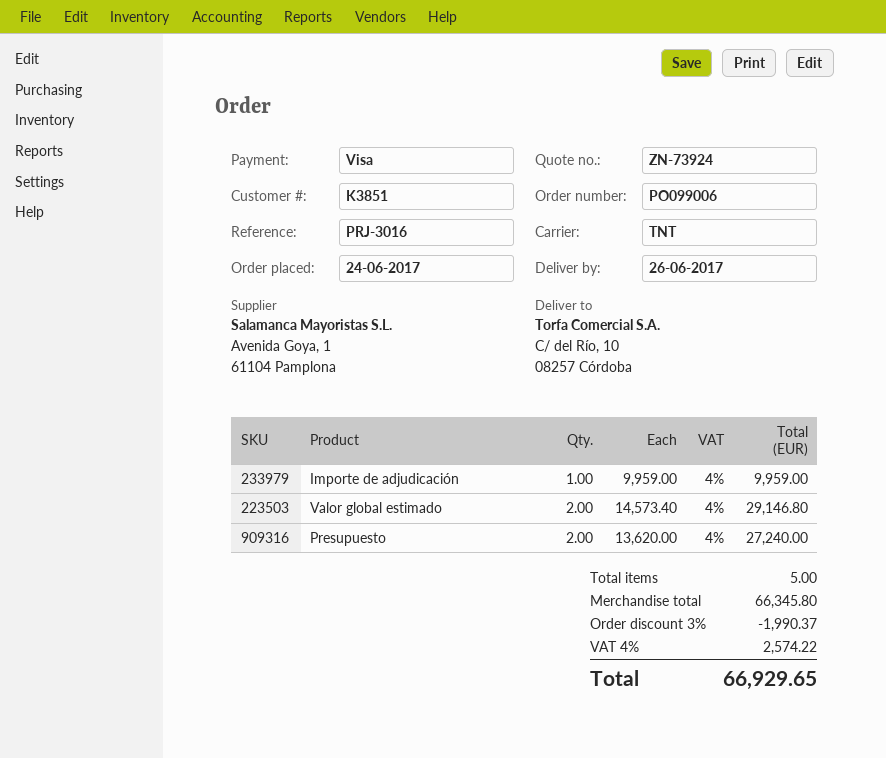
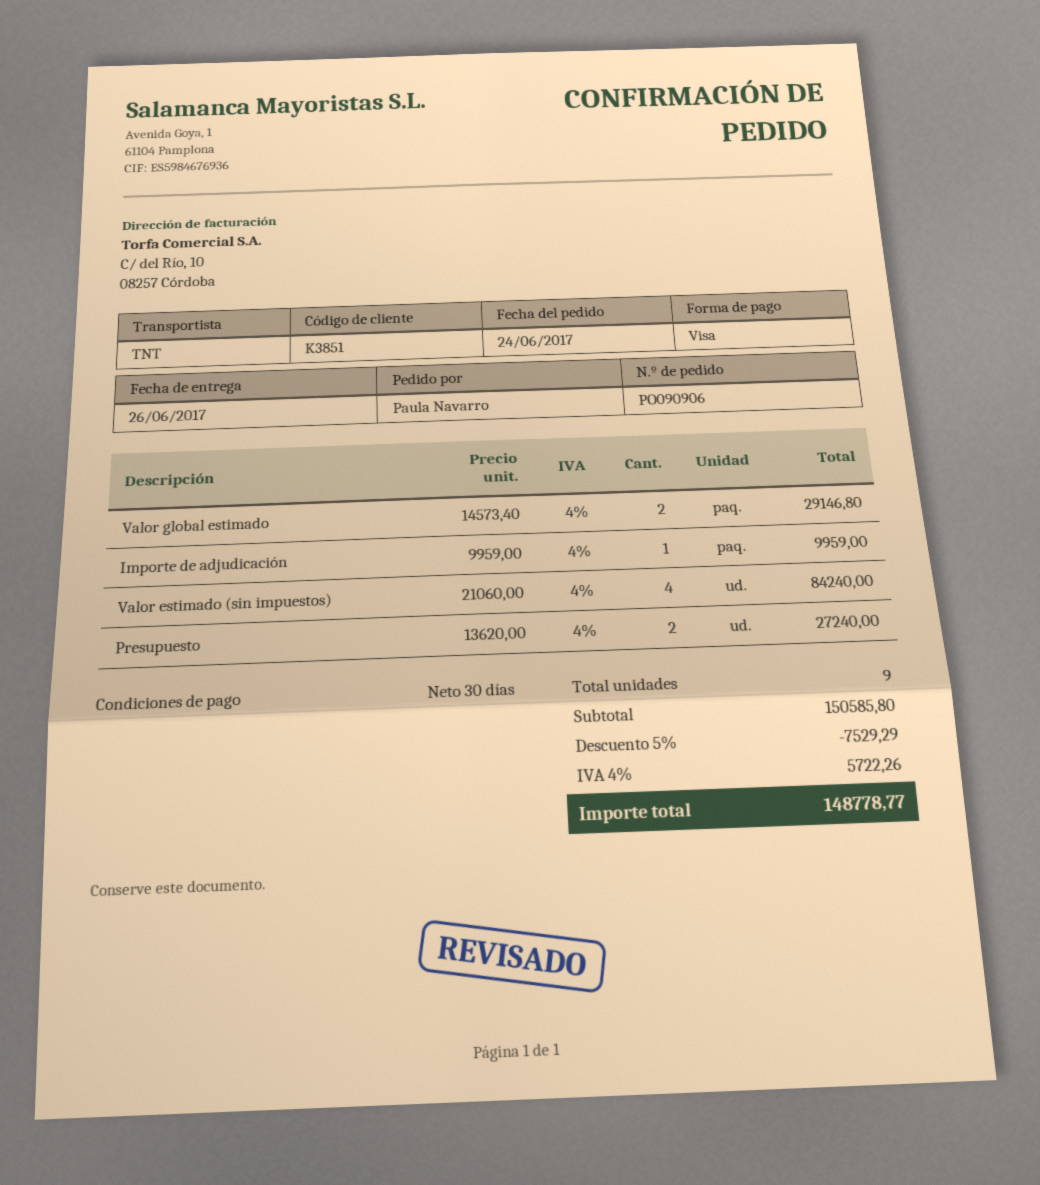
order number: PO099006 -> PO090906
Valor estimado (sin impuestos): none -> 4 x 21060.00 = 84240.00
total quantity: 5 -> 9
subtotal: 66345.80 -> 150585.80
discount: 3% = 1990.37 -> 5% = 7529.29
tax: 4% = 2574.22 -> 4% = 5722.26
total: 66929.65 -> 148778.77

